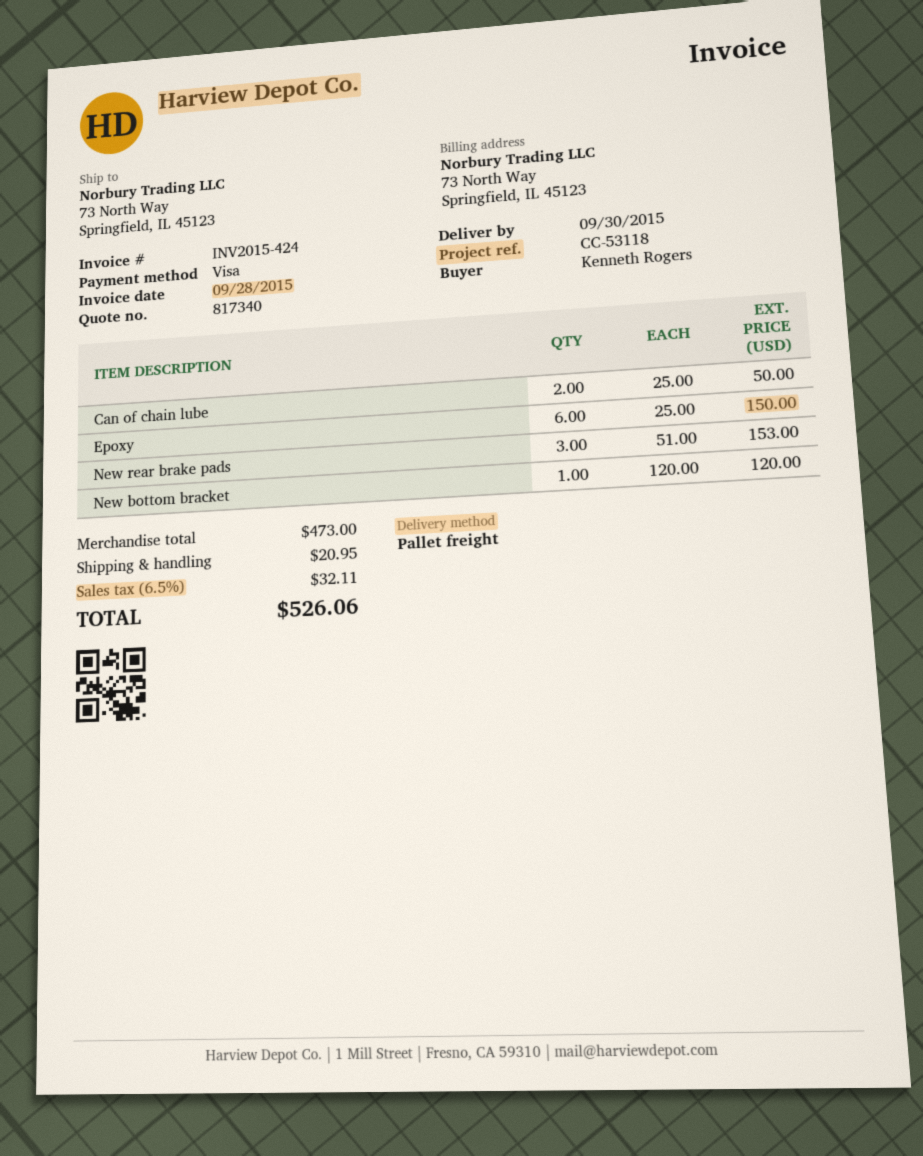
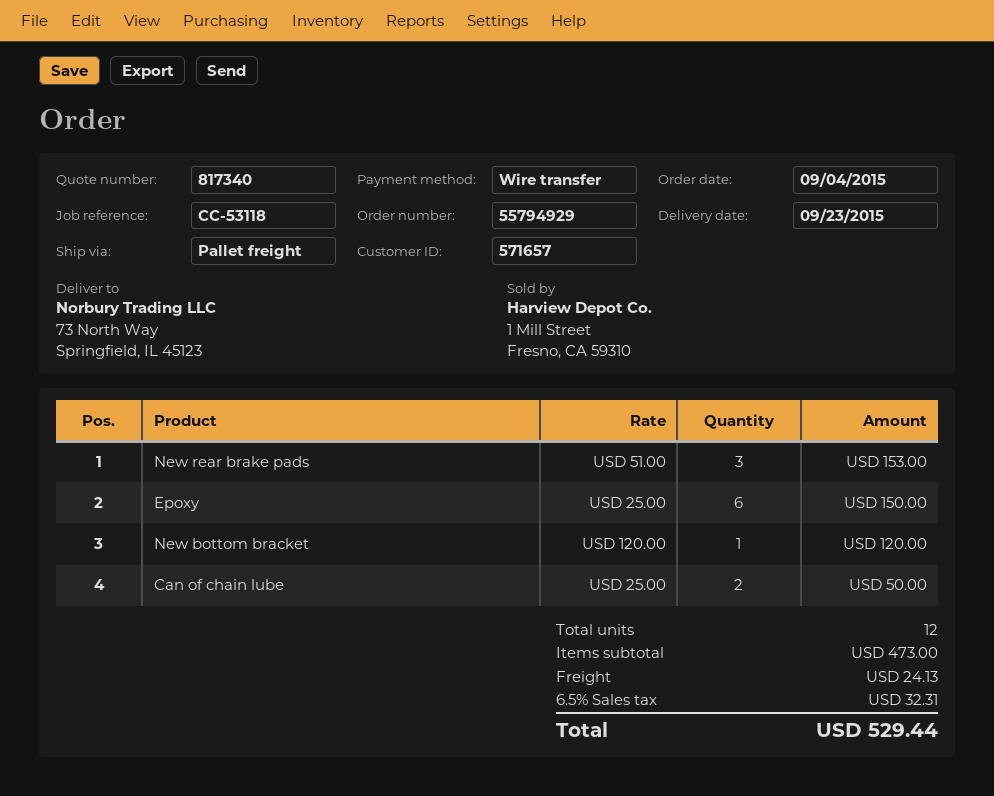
delivery date: 2015-09-30 -> 2015-09-23
payment method: Visa -> bank transfer
shipping: 20.95 -> 24.13
tax: 6.5% = 32.11 -> 6.5% = 32.31
total: 526.06 -> 529.44

